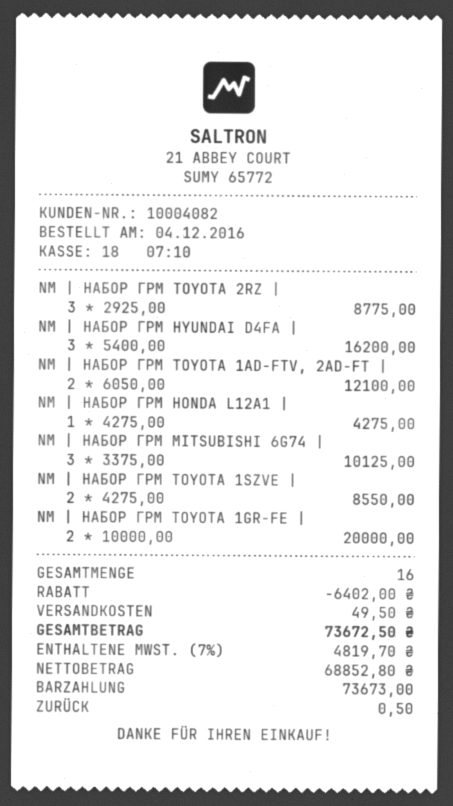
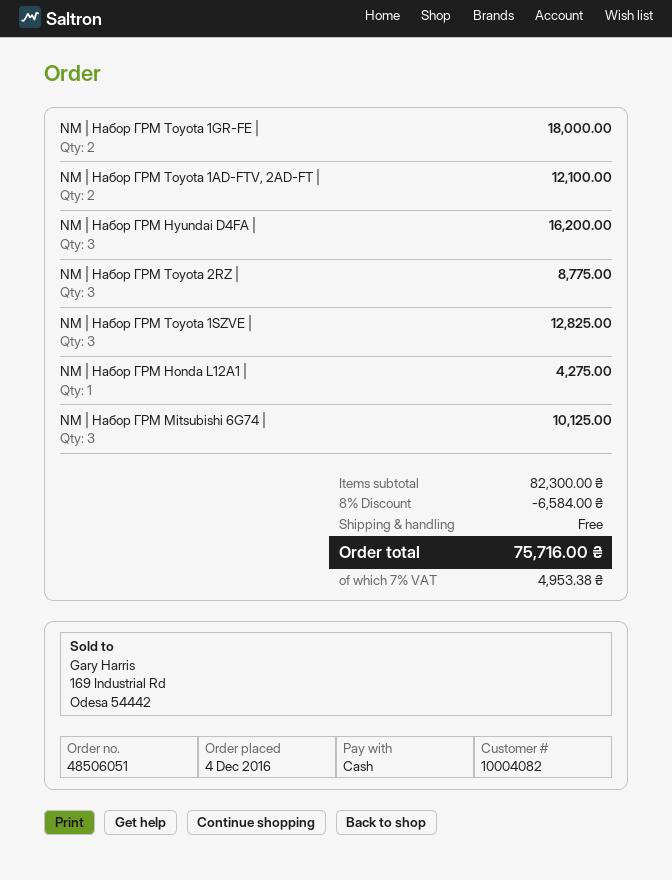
NM | НАБОР ГРМ TOYOTA 1SZVE |: 2 for 8550.00 -> 3 for 12825.00
NM | НАБОР ГРМ TOYOTA 1GR-FE |: 2 for 20000.00 -> 2 for 18000.00
discount: 6402.00 -> 6584.00
shipping: 49.50 -> 0.00
tax: 7% = 4819.70 -> 7% = 4953.38
total: 73672.50 -> 75716.00

